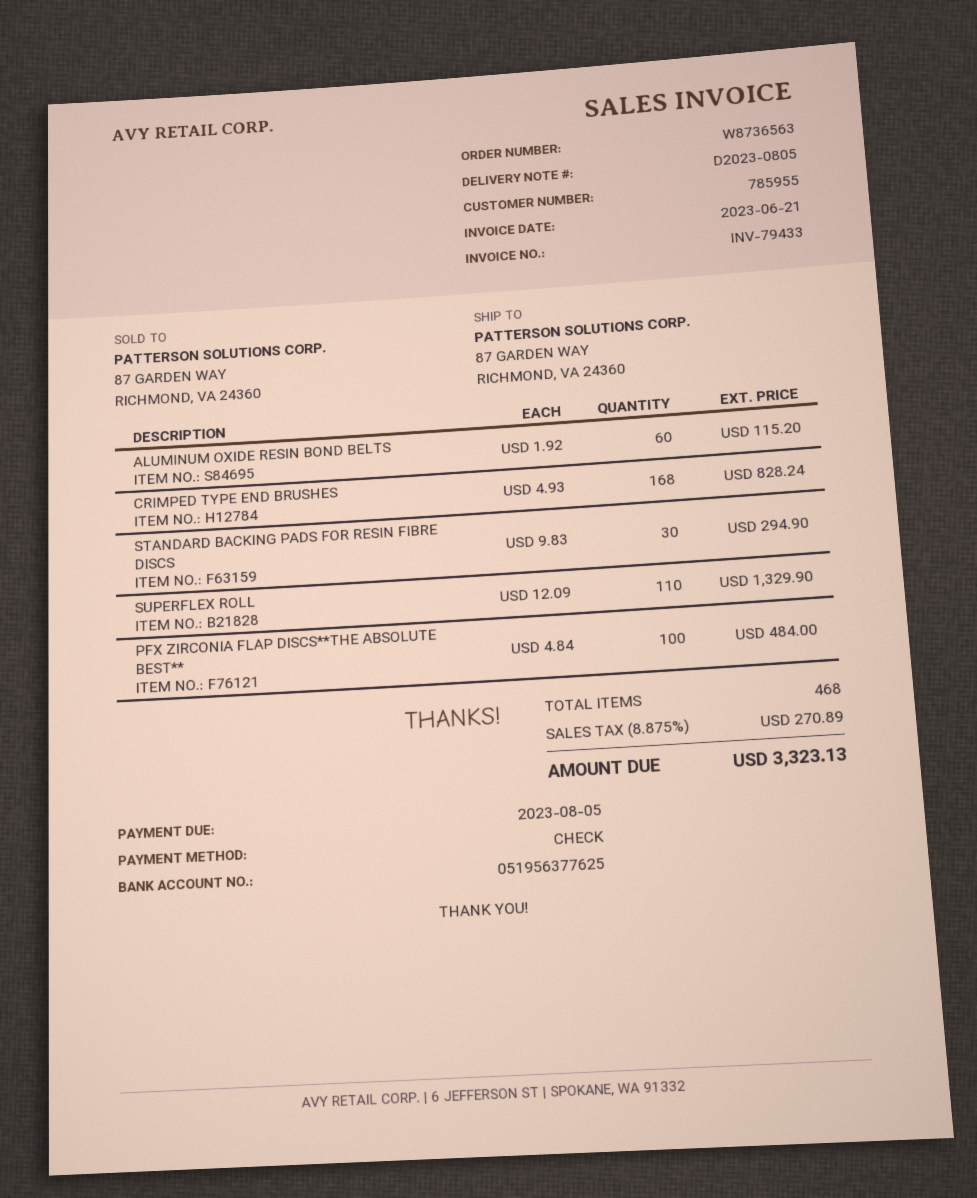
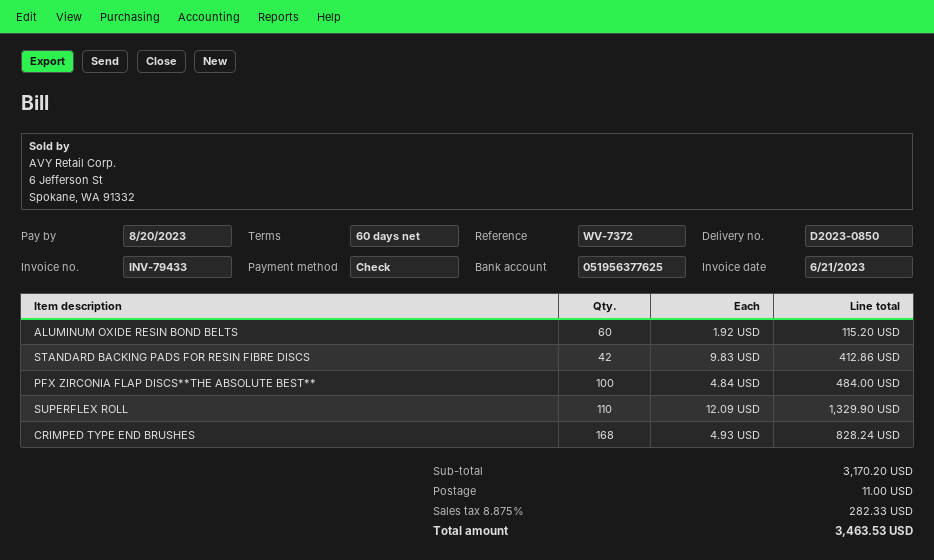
delivery note number: D2023-0805 -> D2023-0850
due date: 2023-08-05 -> 2023-08-20
STANDARD BACKING PADS FOR RESIN FIBRE DISCS: 30 x 9.83 = 294.90 -> 42 x 9.83 = 412.86
shipping: none -> 11.00
tax: 8.875% = 270.89 -> 8.875% = 282.33
total: 3323.13 -> 3463.53

